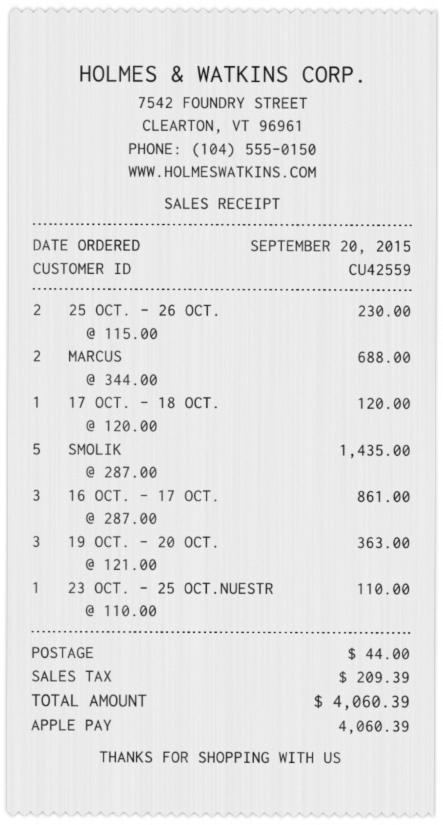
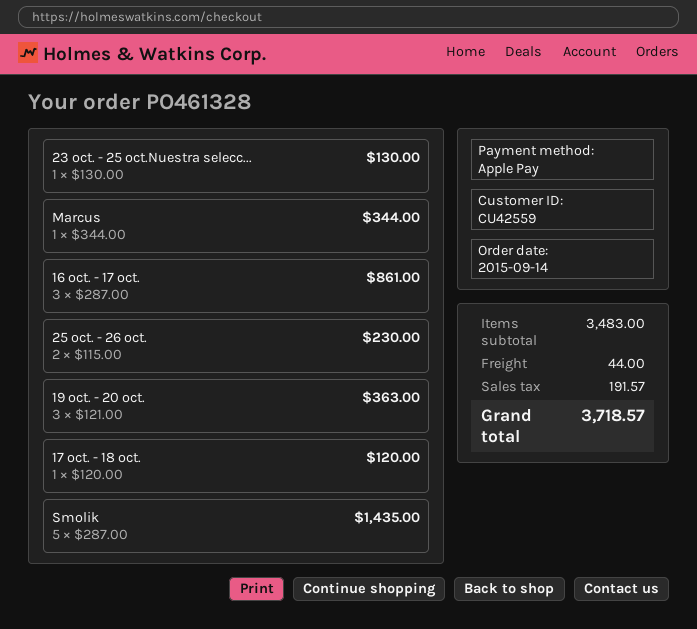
order date: 2015-09-20 -> 2015-09-14
MARCUS: 2 x 344.00 = 688.00 -> 1 x 344.00 = 344.00
23 OCT. - 25 OCT.NUESTR: 1 x 110.00 = 110.00 -> 1 x 130.00 = 130.00
tax: 209.39 -> 191.57
total: 4060.39 -> 3718.57

